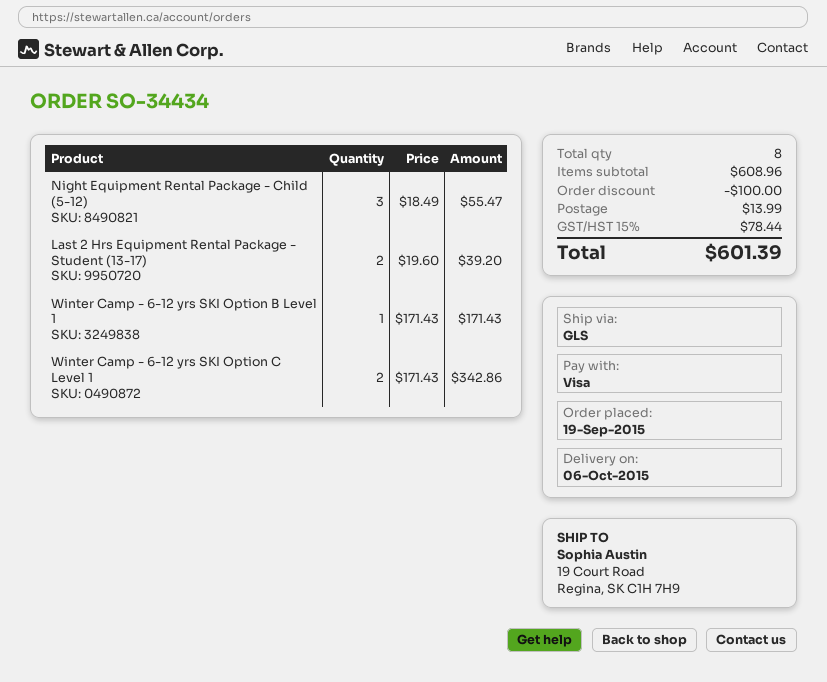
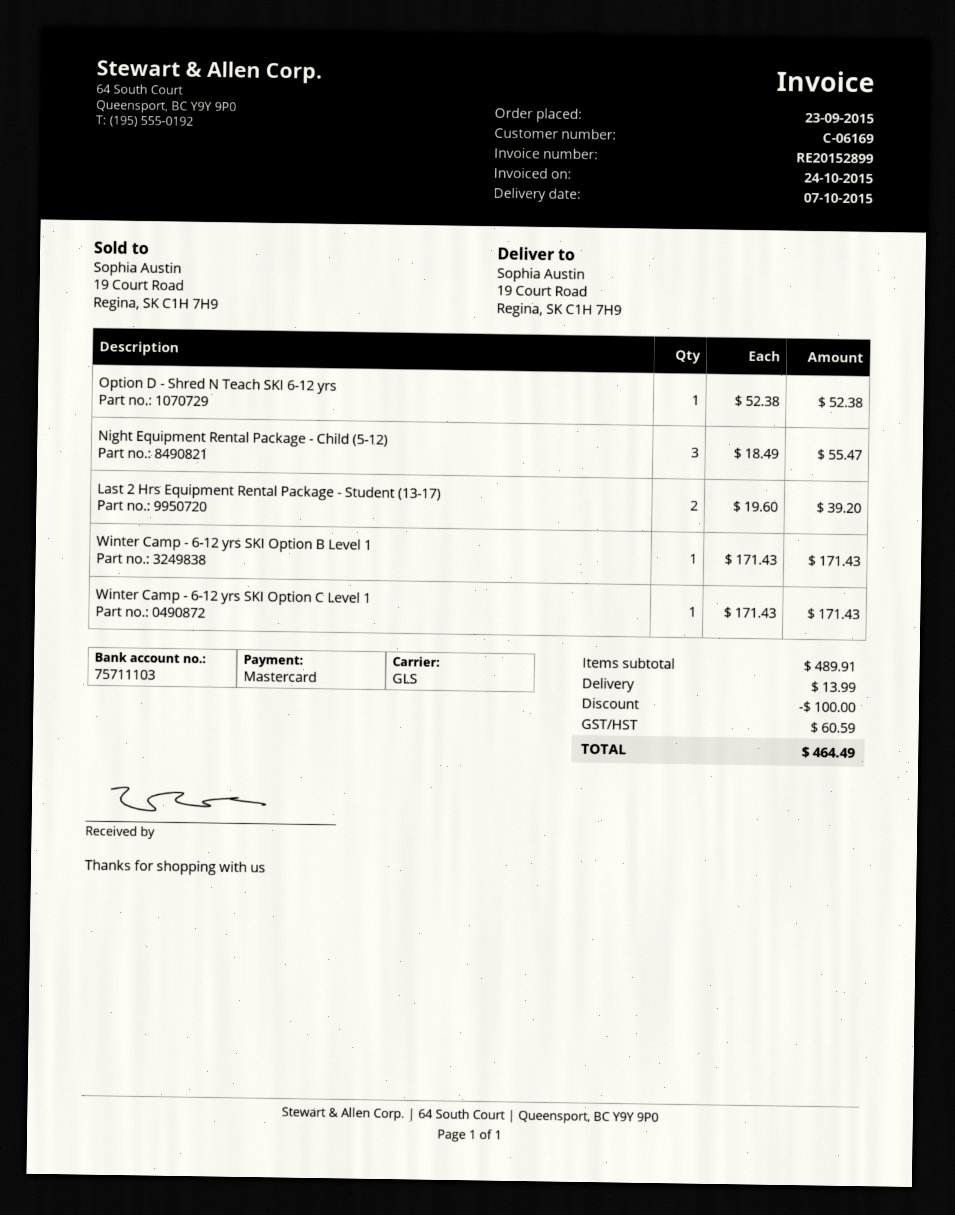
order date: 2015-09-19 -> 2015-09-23
delivery date: 2015-10-06 -> 2015-10-07
payment method: Visa -> Mastercard
Winter Camp - 6-12 yrs SKI Option C Level 1: 2 x 171.43 = 342.86 -> 1 x 171.43 = 171.43
Option D - Shred N Teach SKI 6-12 yrs: none -> 1 x 52.38 = 52.38
subtotal: 608.96 -> 489.91
tax: 78.44 -> 60.59
total: 601.39 -> 464.49

